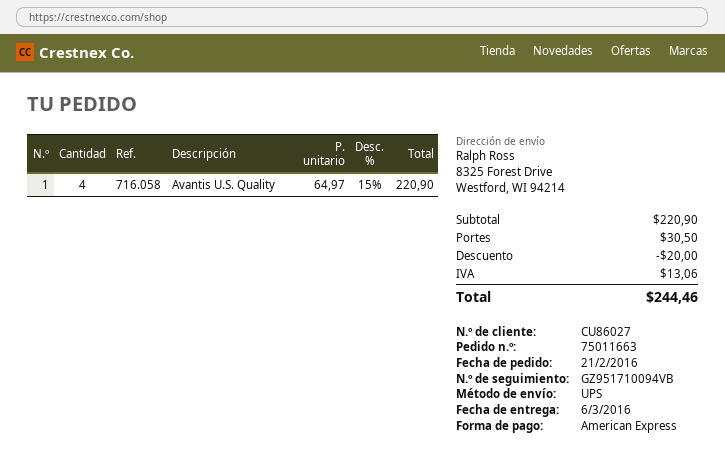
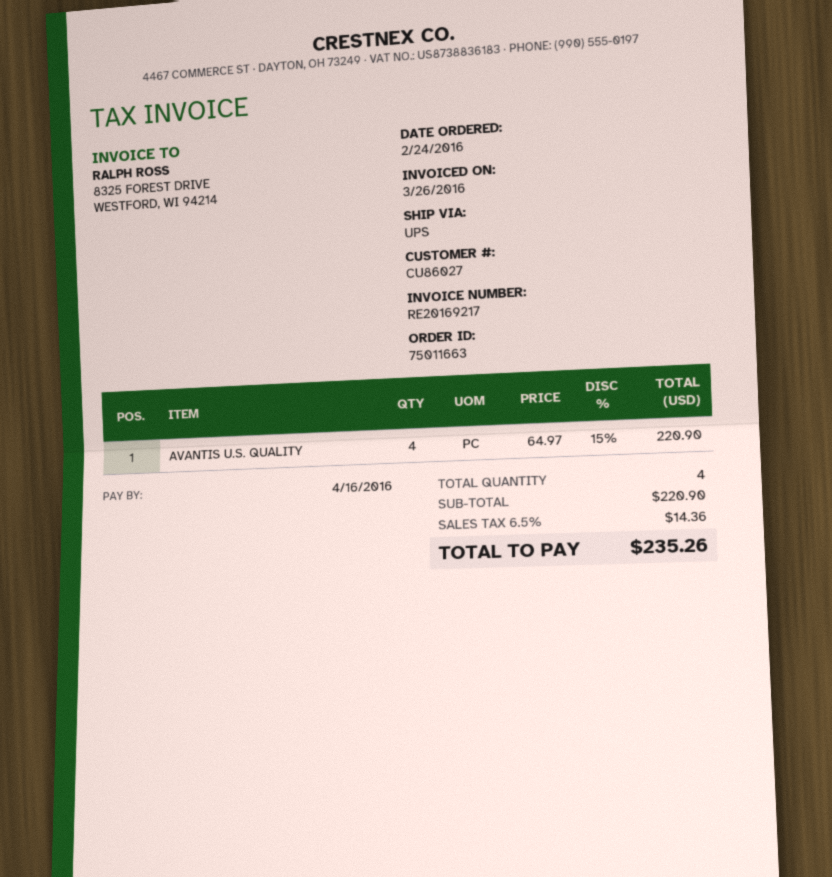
order date: 2016-02-21 -> 2016-02-24
discount: 20.00 -> none
shipping: 30.50 -> none
tax: 13.06 -> 14.36
total: 244.46 -> 235.26

